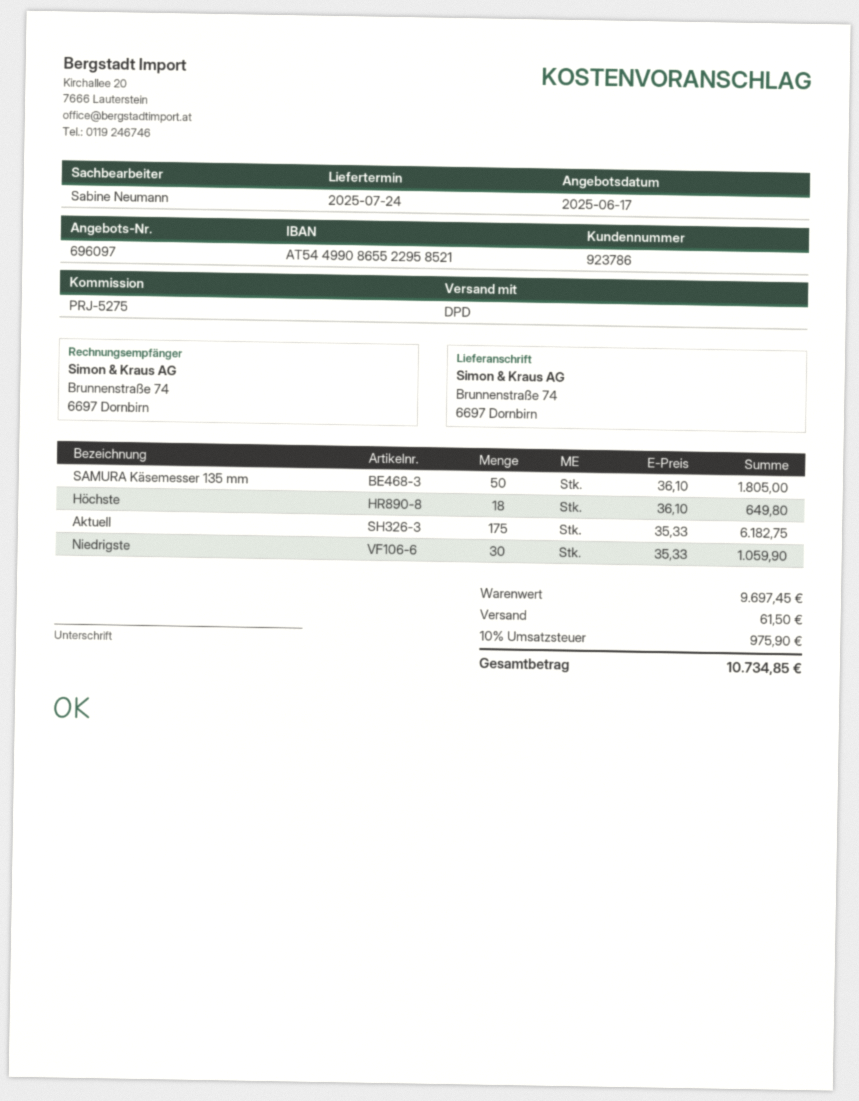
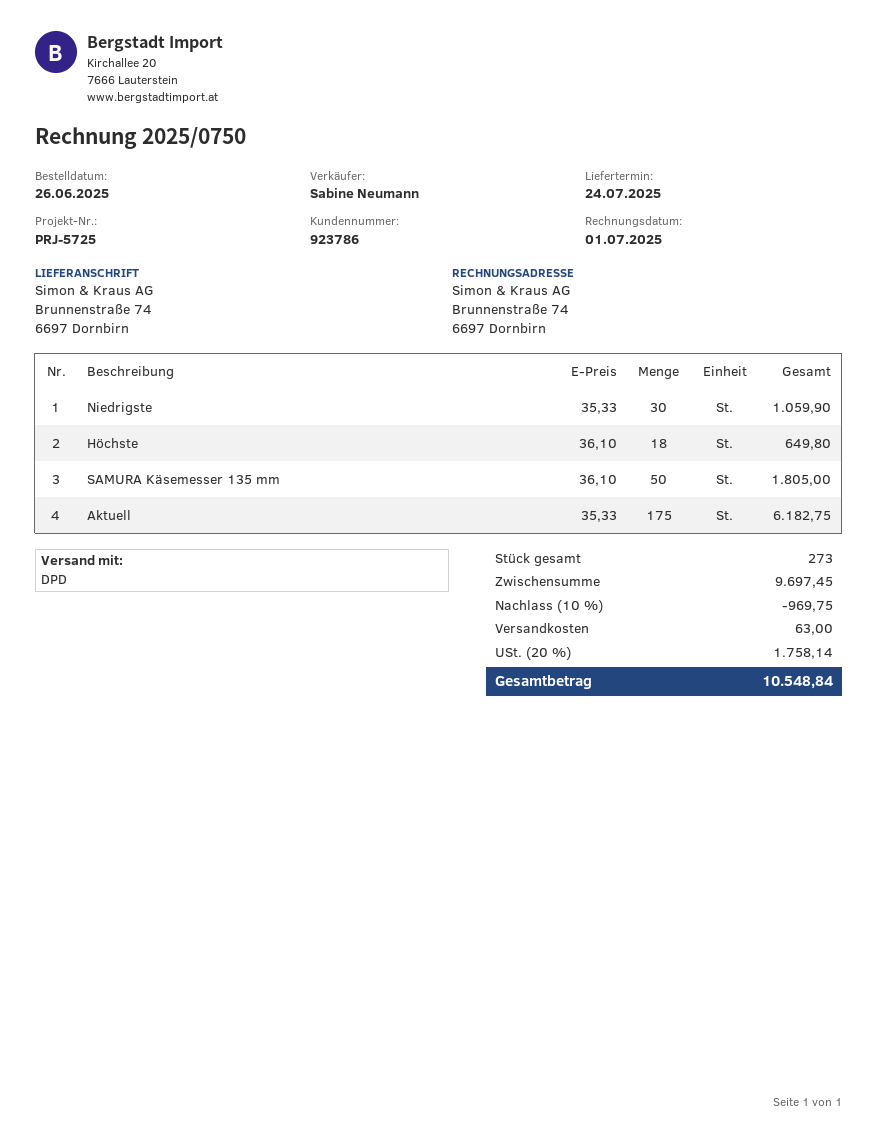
reference: PRJ-5275 -> PRJ-5725
discount: none -> 10% = 969.75
shipping: 61.50 -> 63.00
tax: 10% = 975.90 -> 20% = 1758.14
total: 10734.85 -> 10548.84

